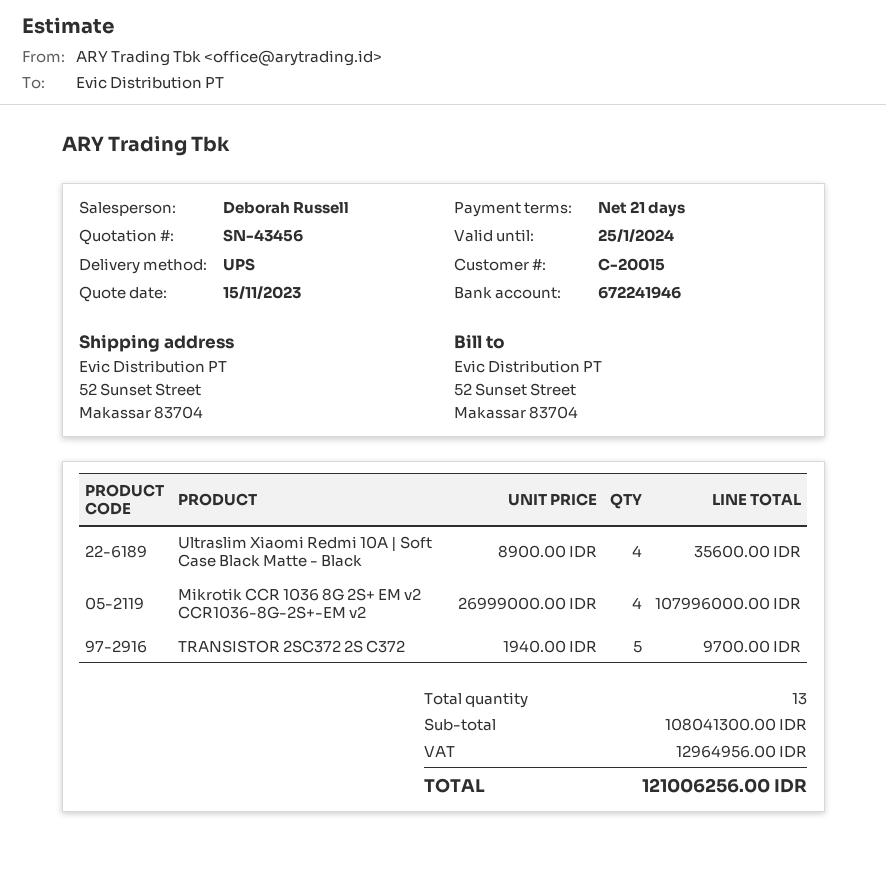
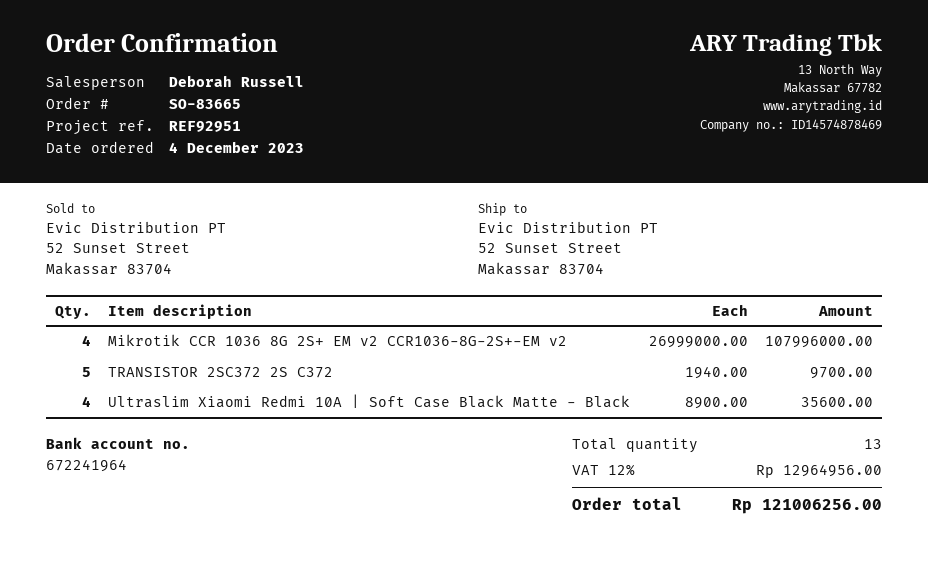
bank account: 672241946 -> 672241964

